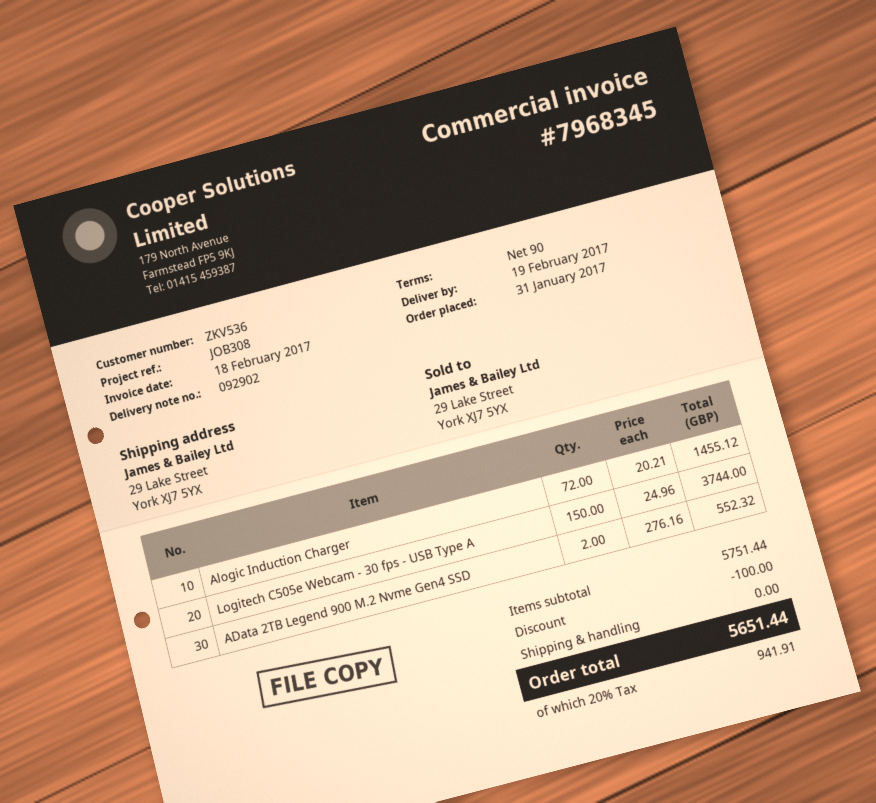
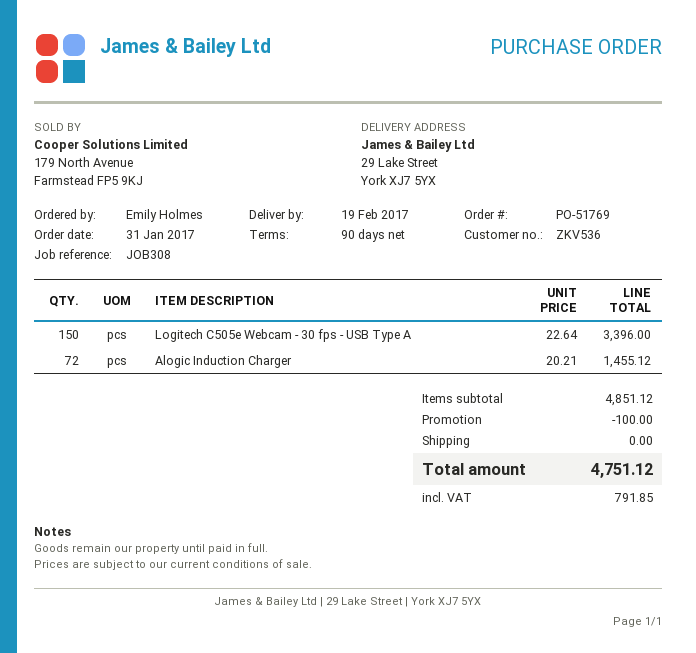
Logitech C505e Webcam - 30 fps - USB Type A: 150 x 24.96 = 3744.00 -> 150 x 22.64 = 3396.00
AData 2TB Legend 900 M.2 Nvme Gen4 SSD: 2 x 276.16 = 552.32 -> none
subtotal: 5751.44 -> 4851.12
tax: 941.91 -> 791.85
total: 5651.44 -> 4751.12

